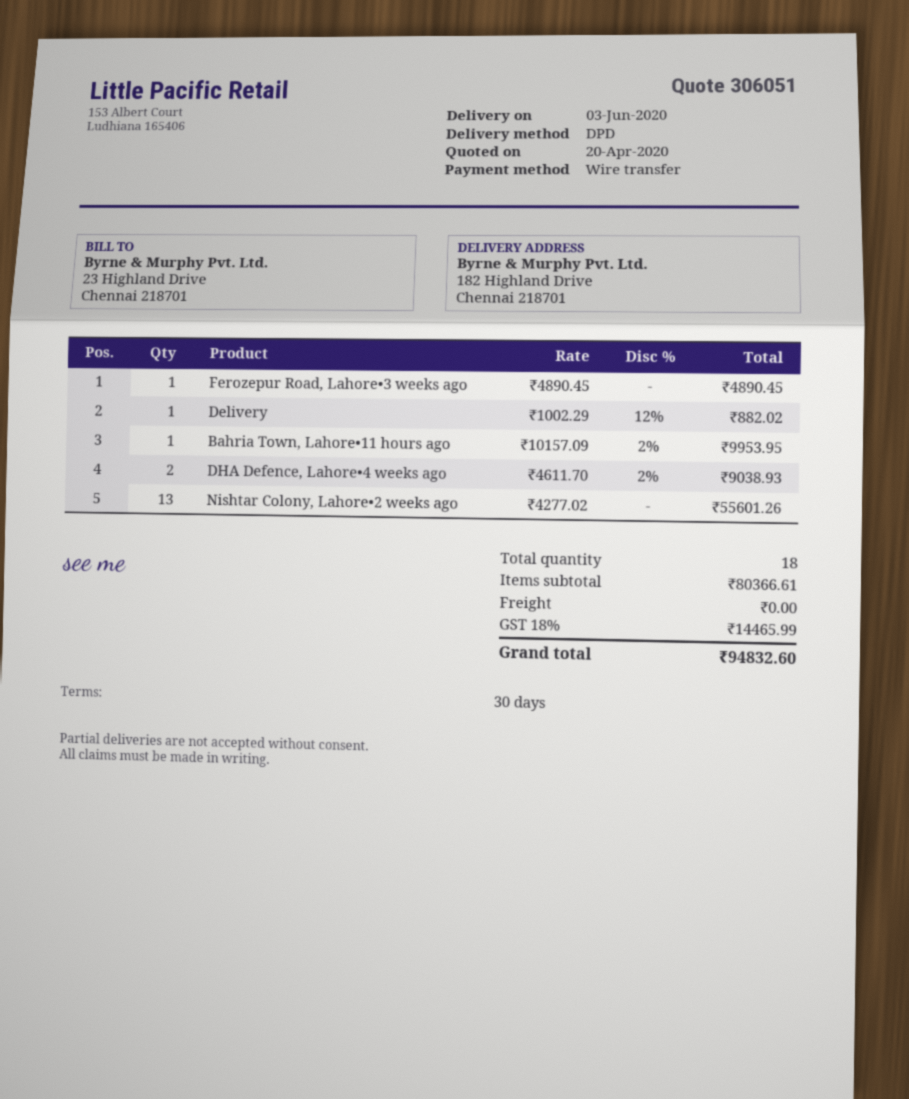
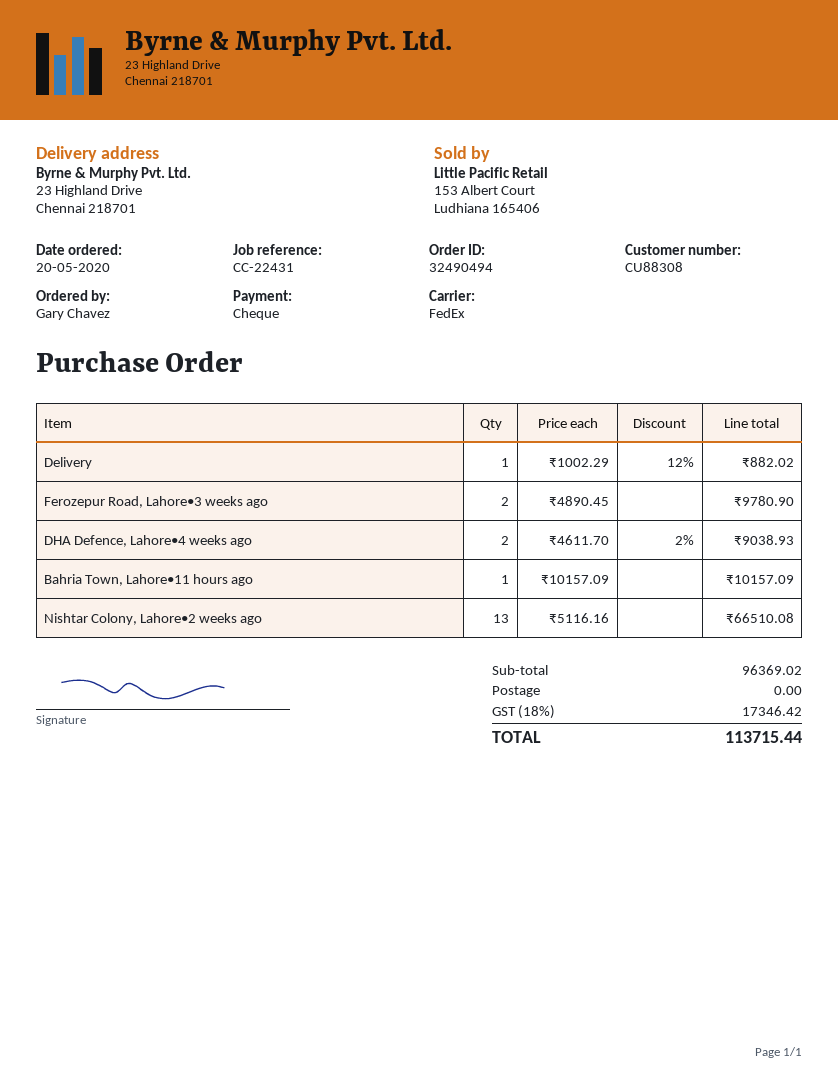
payment method: bank transfer -> cheque
shipping method: DPD -> FedEx
ship to: 182 Highland Drive, Chennai 218701 -> 23 Highland Drive, Chennai 218701
Ferozepur Road, Lahore•3 weeks ago: 1 x 4890.45 = 4890.45 -> 2 x 4890.45 = 9780.90
Bahria Town, Lahore•11 hours ago: 1 x 10157.09 - 2% = 9953.95 -> 1 x 10157.09 = 10157.09
Nishtar Colony, Lahore•2 weeks ago: 13 x 4277.02 = 55601.26 -> 13 x 5116.16 = 66510.08
subtotal: 80366.61 -> 96369.02
tax: 18% = 14465.99 -> 18% = 17346.42
total: 94832.60 -> 113715.44

